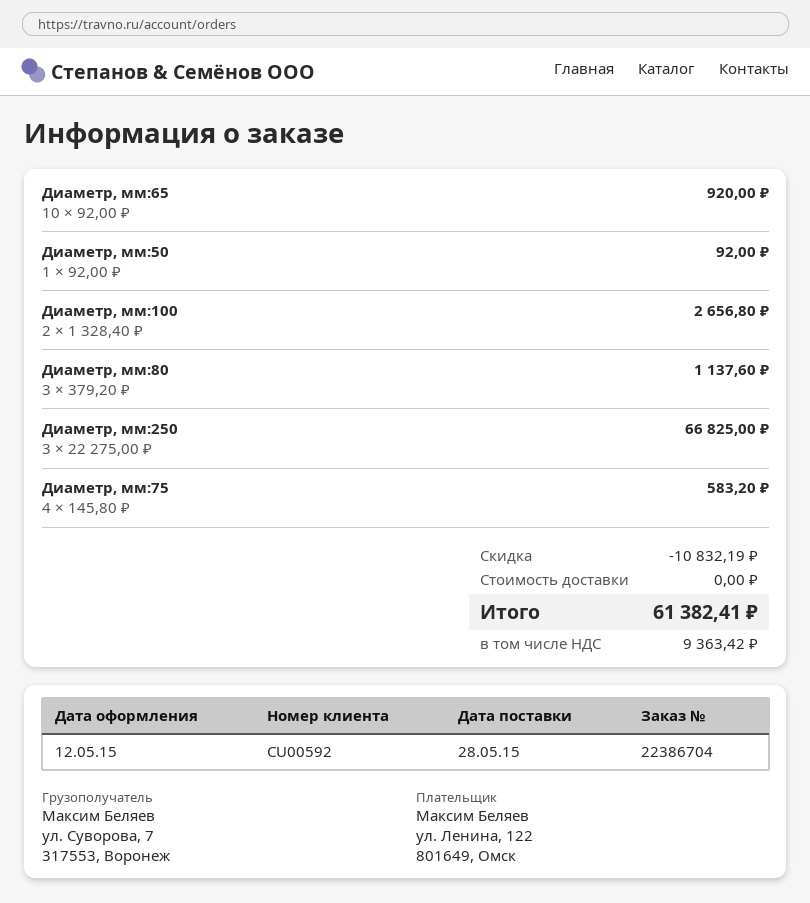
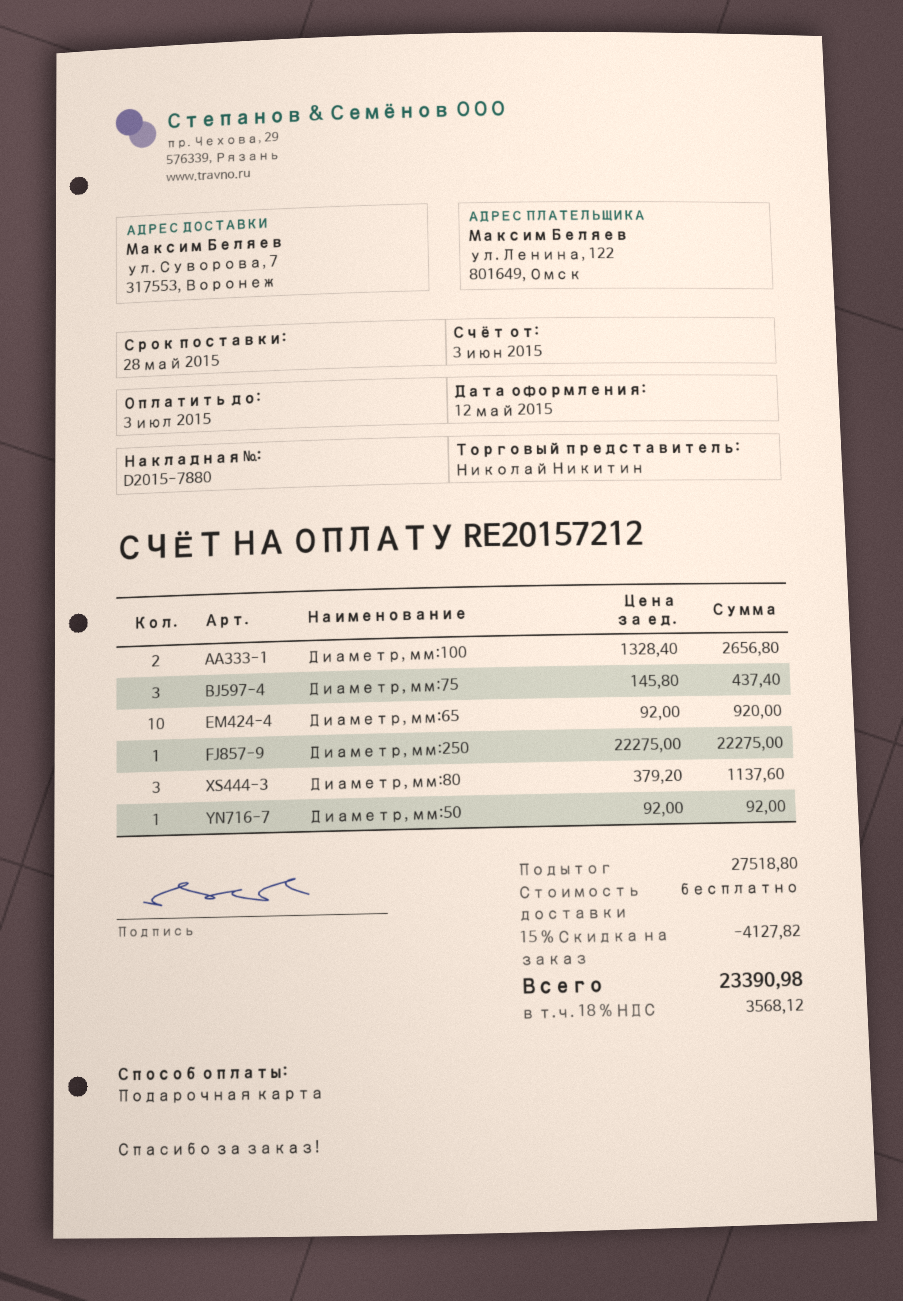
Диаметр, мм:250: 3 x 22275.00 = 66825.00 -> 1 x 22275.00 = 22275.00
Диаметр, мм:75: 4 x 145.80 = 583.20 -> 3 x 145.80 = 437.40
discount: 10832.19 -> 4127.82
tax: 9363.42 -> 3568.12
total: 61382.41 -> 23390.98

